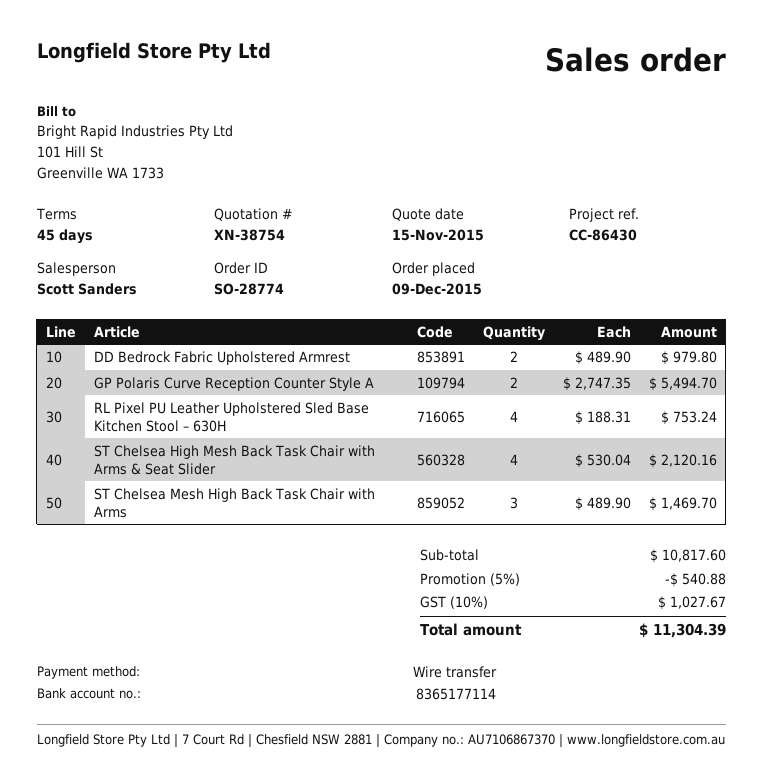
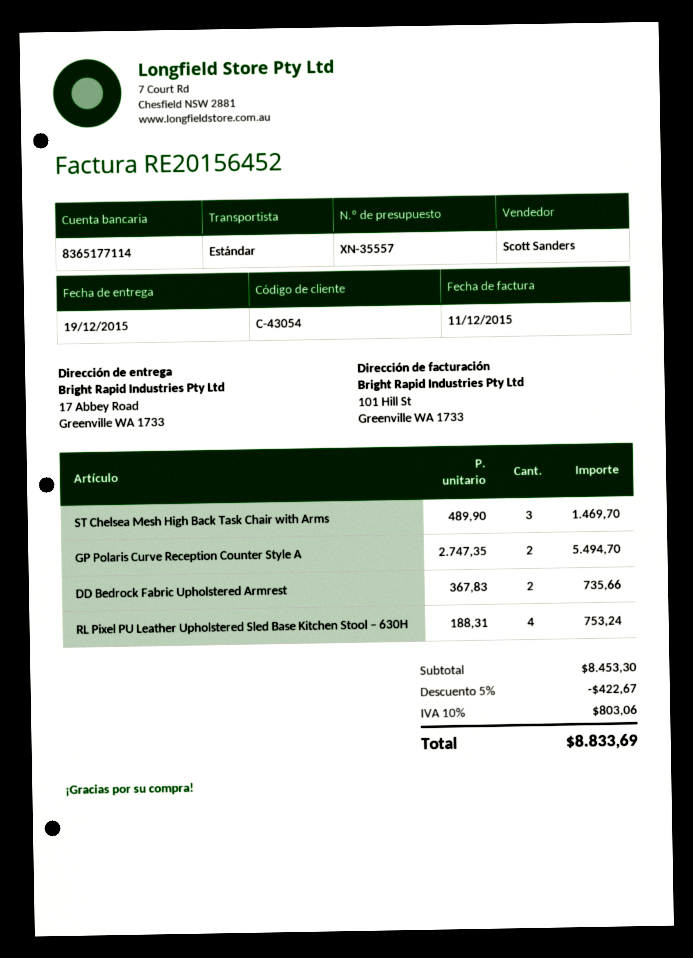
quote number: XN-38754 -> XN-35557
DD Bedrock Fabric Upholstered Armrest: 2 x 489.90 = 979.80 -> 2 x 367.83 = 735.66
ST Chelsea High Mesh Back Task Chair with Arms & Seat Slider: 4 x 530.04 = 2120.16 -> none
subtotal: 10817.60 -> 8453.30
discount: 5% = 540.88 -> 5% = 422.67
tax: 10% = 1027.67 -> 10% = 803.06
total: 11304.39 -> 8833.69

